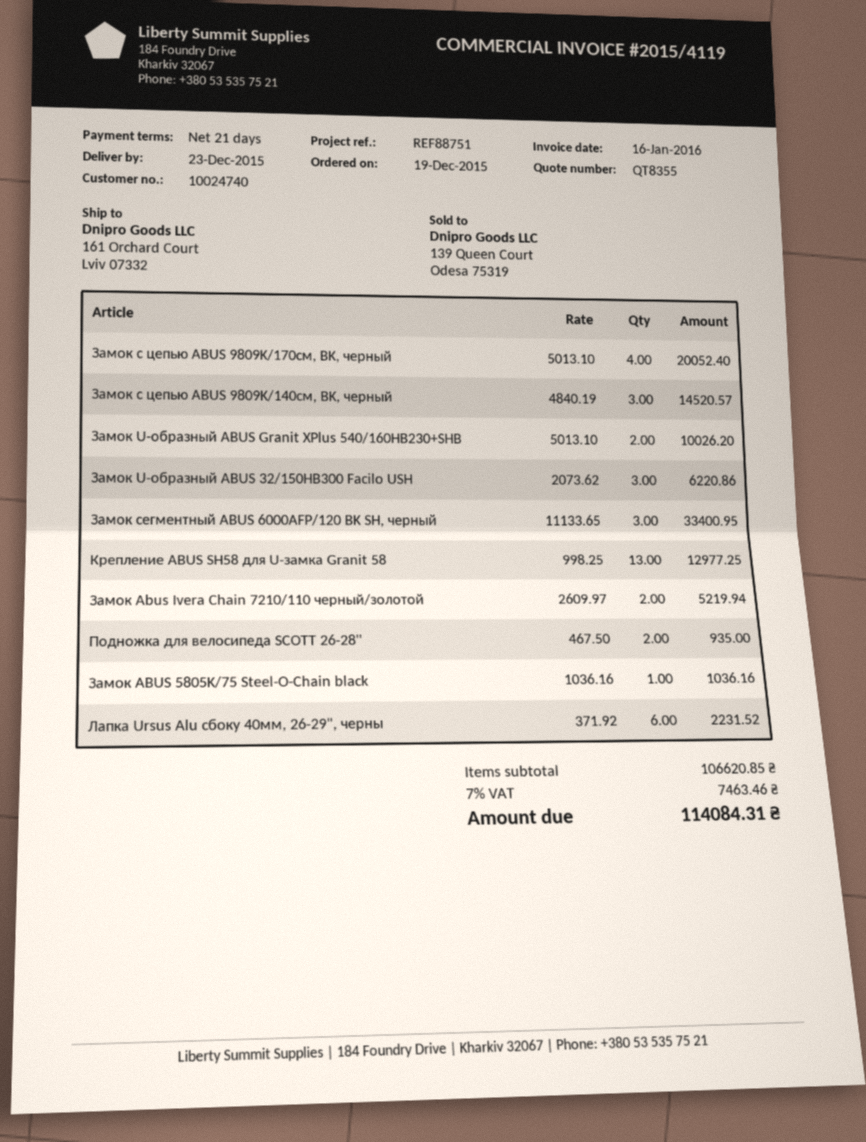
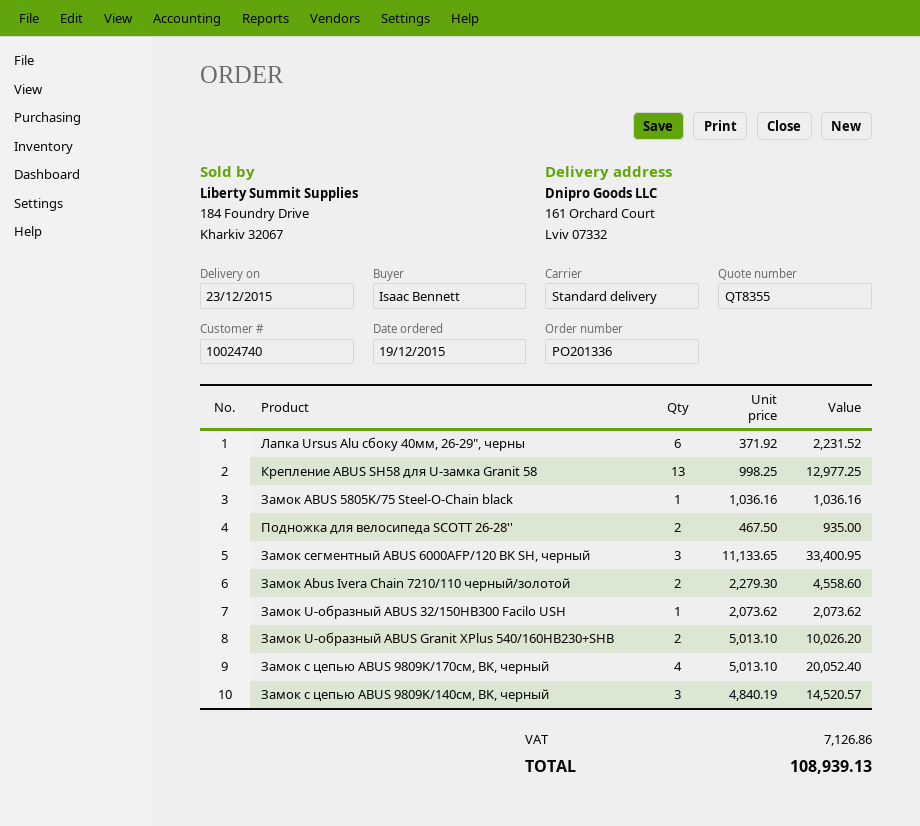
Замок U-образный ABUS 32/150HB300 Facilo USH: 3 x 2073.62 = 6220.86 -> 1 x 2073.62 = 2073.62
Замок Abus Ivera Chain 7210/110 черный/золотой: 2 x 2609.97 = 5219.94 -> 2 x 2279.30 = 4558.60
tax: 7463.46 -> 7126.86
total: 114084.31 -> 108939.13

